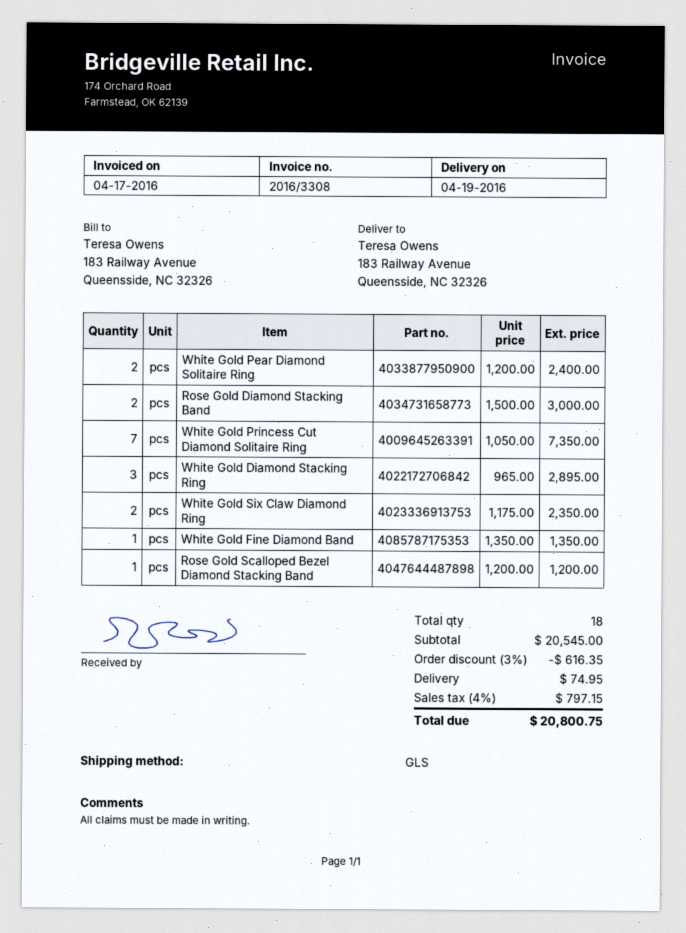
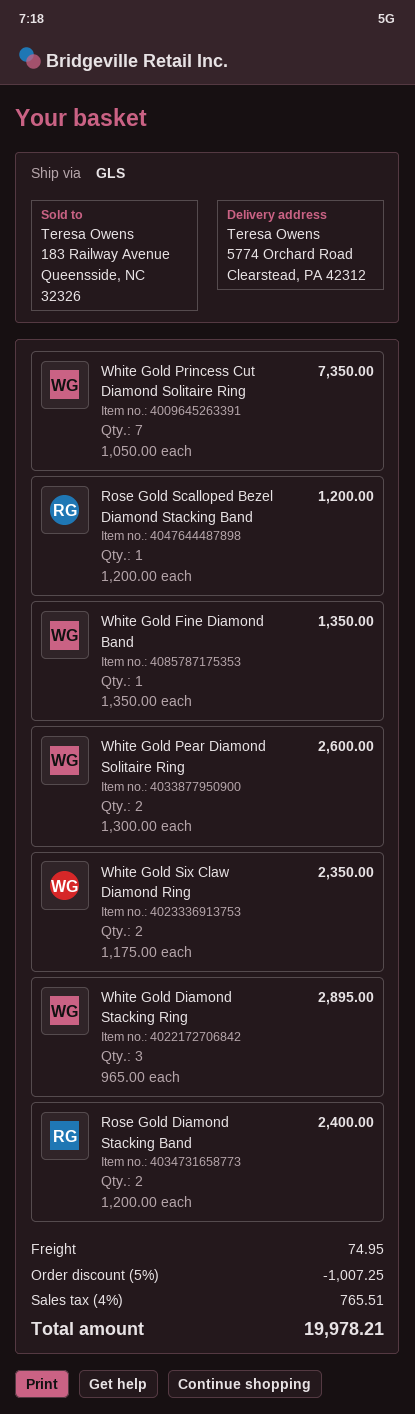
ship to: 183 Railway Avenue, Queensside, NC 32326 -> 5774 Orchard Road, Clearstead, PA 42312
White Gold Pear Diamond Solitaire Ring: 2 x 1200.00 = 2400.00 -> 2 x 1300.00 = 2600.00
Rose Gold Diamond Stacking Band: 2 x 1500.00 = 3000.00 -> 2 x 1200.00 = 2400.00
discount: 3% = 616.35 -> 5% = 1007.25
tax: 4% = 797.15 -> 4% = 765.51
total: 20800.75 -> 19978.21

